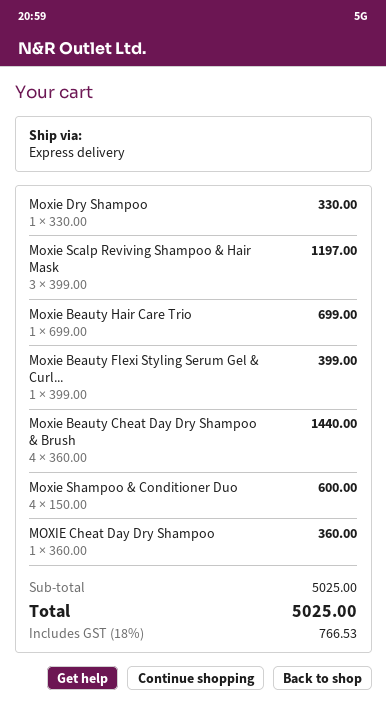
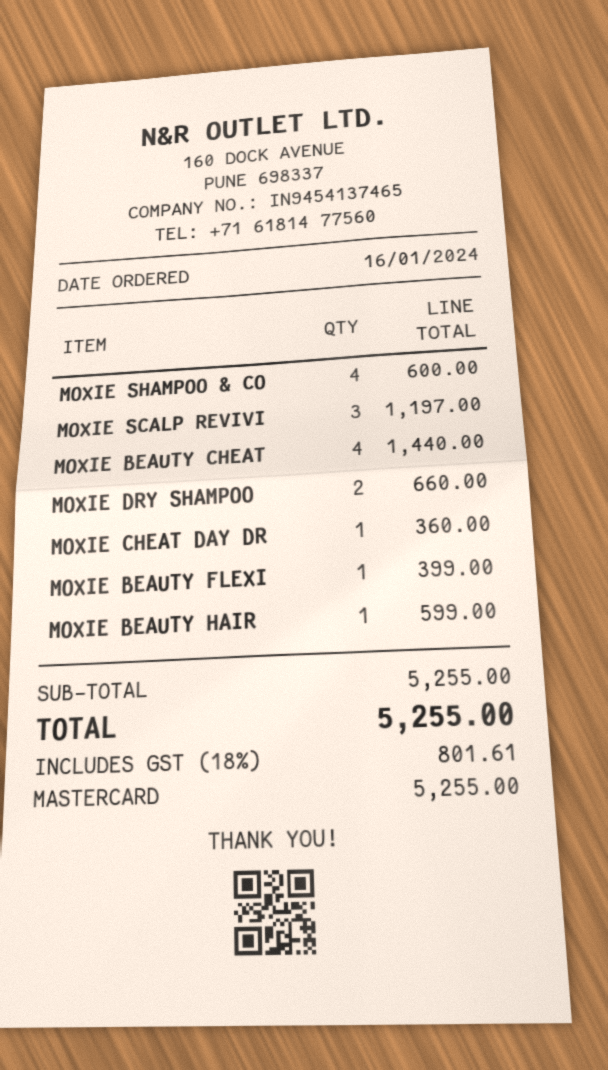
Moxie Dry Shampoo: 1 for 330.00 -> 2 for 660.00
Moxie Beauty Hair Care Trio: 1 for 699.00 -> 1 for 599.00
subtotal: 5025.00 -> 5255.00
tax: 18% = 766.53 -> 18% = 801.61
total: 5025.00 -> 5255.00

